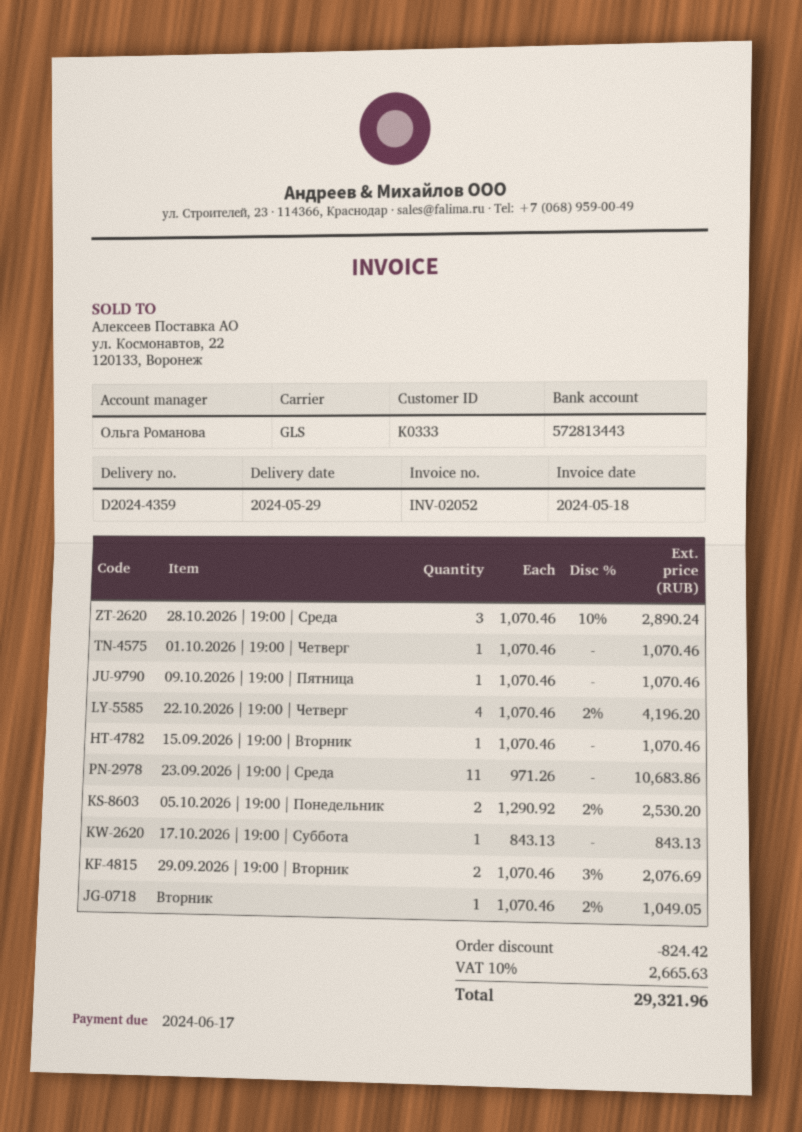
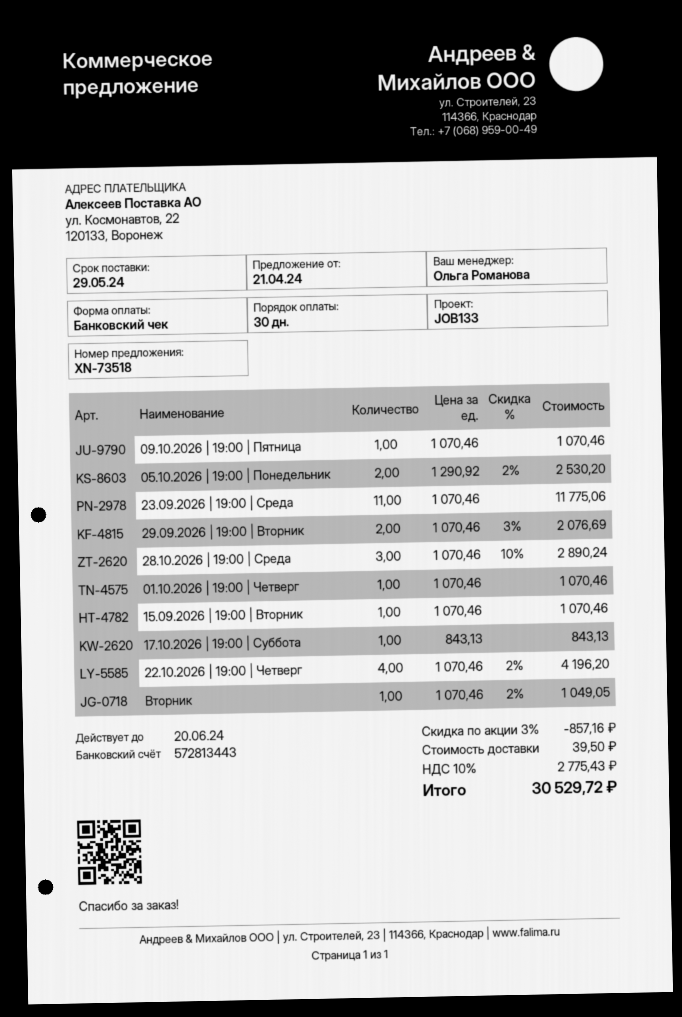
23.09.2026 | 19:00 | Среда: 11 x 971.26 = 10683.86 -> 11 x 1070.46 = 11775.06
discount: 824.42 -> 857.16
shipping: none -> 39.50
tax: 10% = 2665.63 -> 10% = 2775.43
total: 29321.96 -> 30529.72

